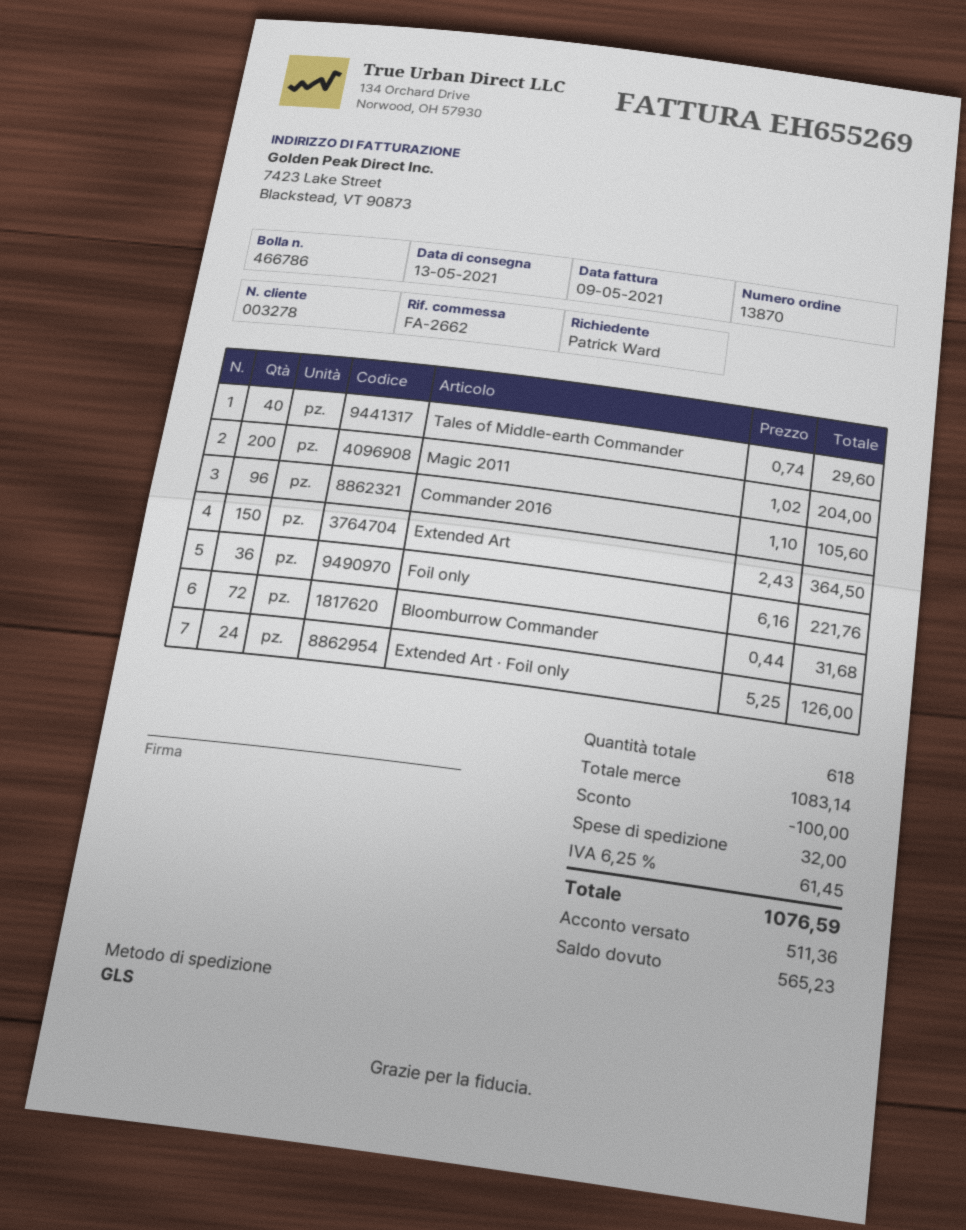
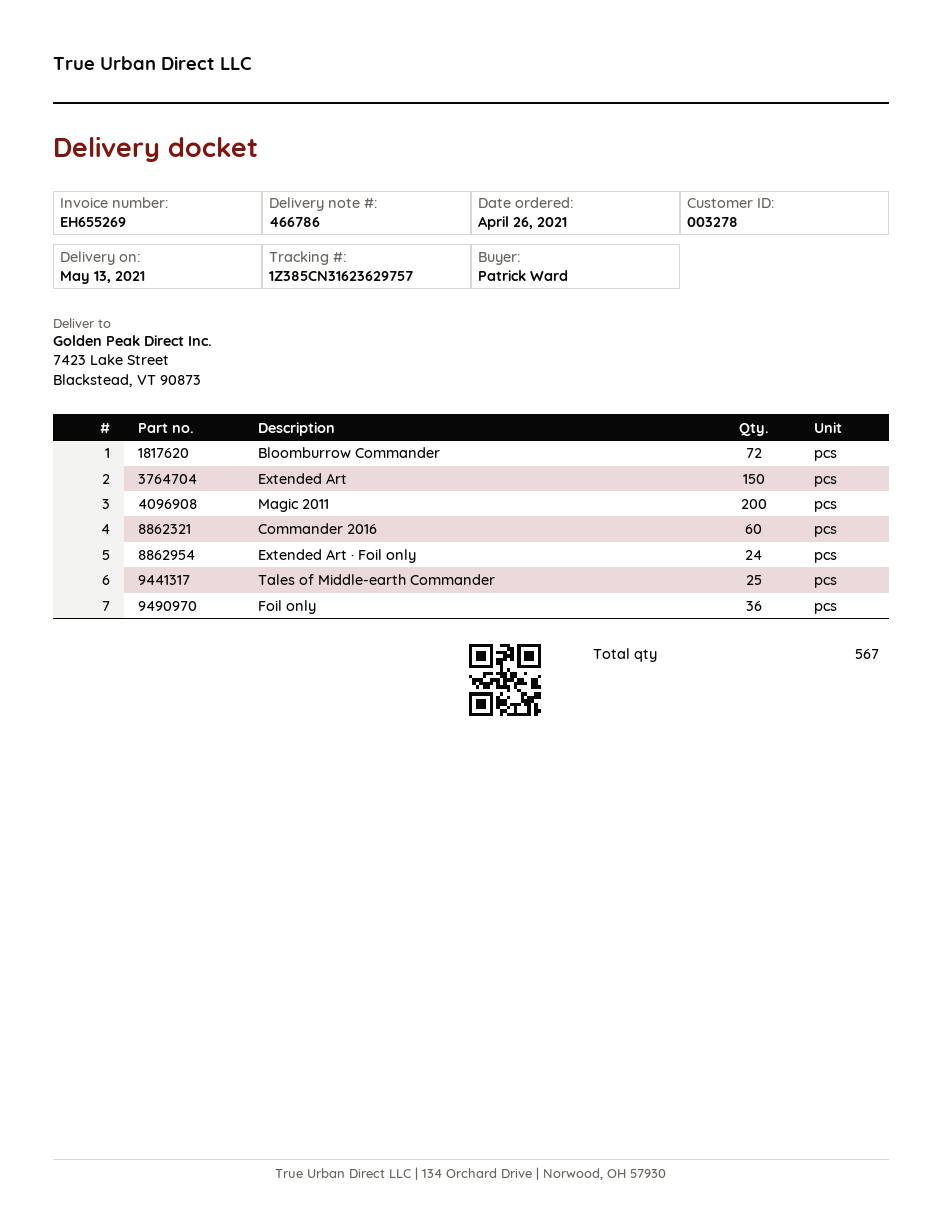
Tales of Middle-earth Commander: 40 -> 25
Commander 2016: 96 -> 60
total quantity: 618 -> 567

